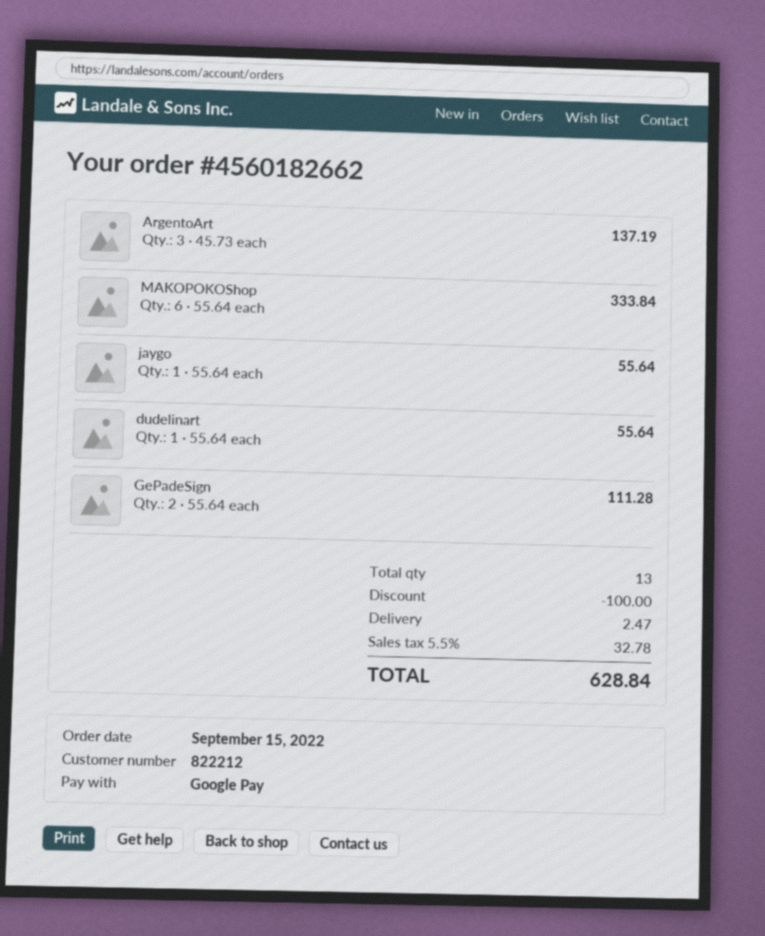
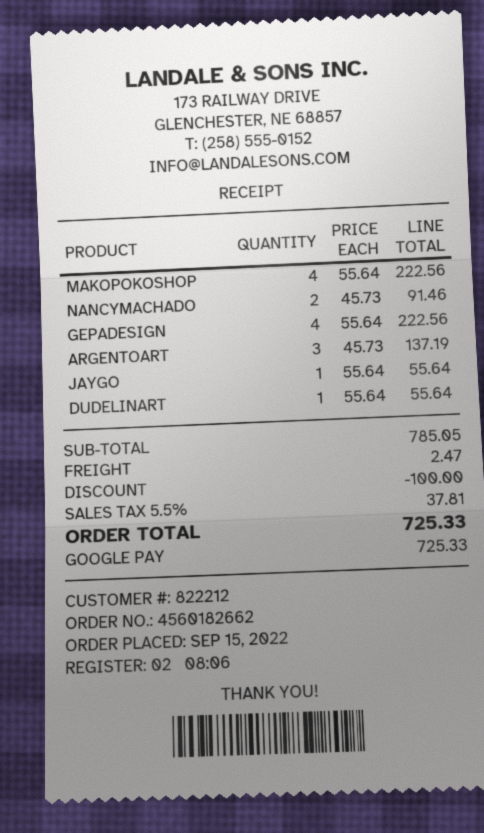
MAKOPOKOShop: 6 x 55.64 = 333.84 -> 4 x 55.64 = 222.56
GePadeSign: 2 x 55.64 = 111.28 -> 4 x 55.64 = 222.56
NANCYMACHADO: none -> 2 x 45.73 = 91.46
tax: 5.5% = 32.78 -> 5.5% = 37.81
total: 628.84 -> 725.33

